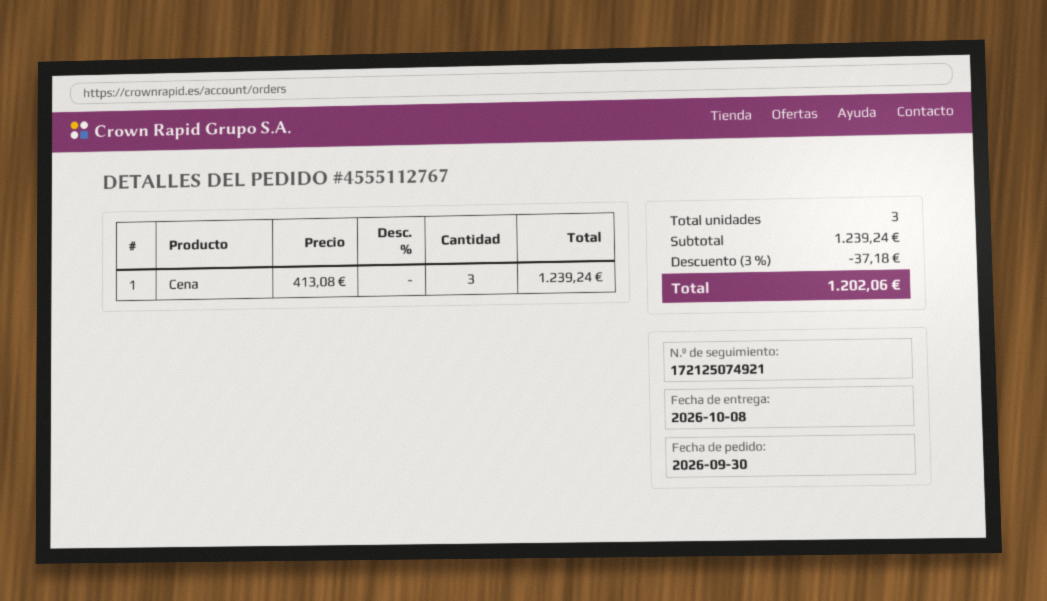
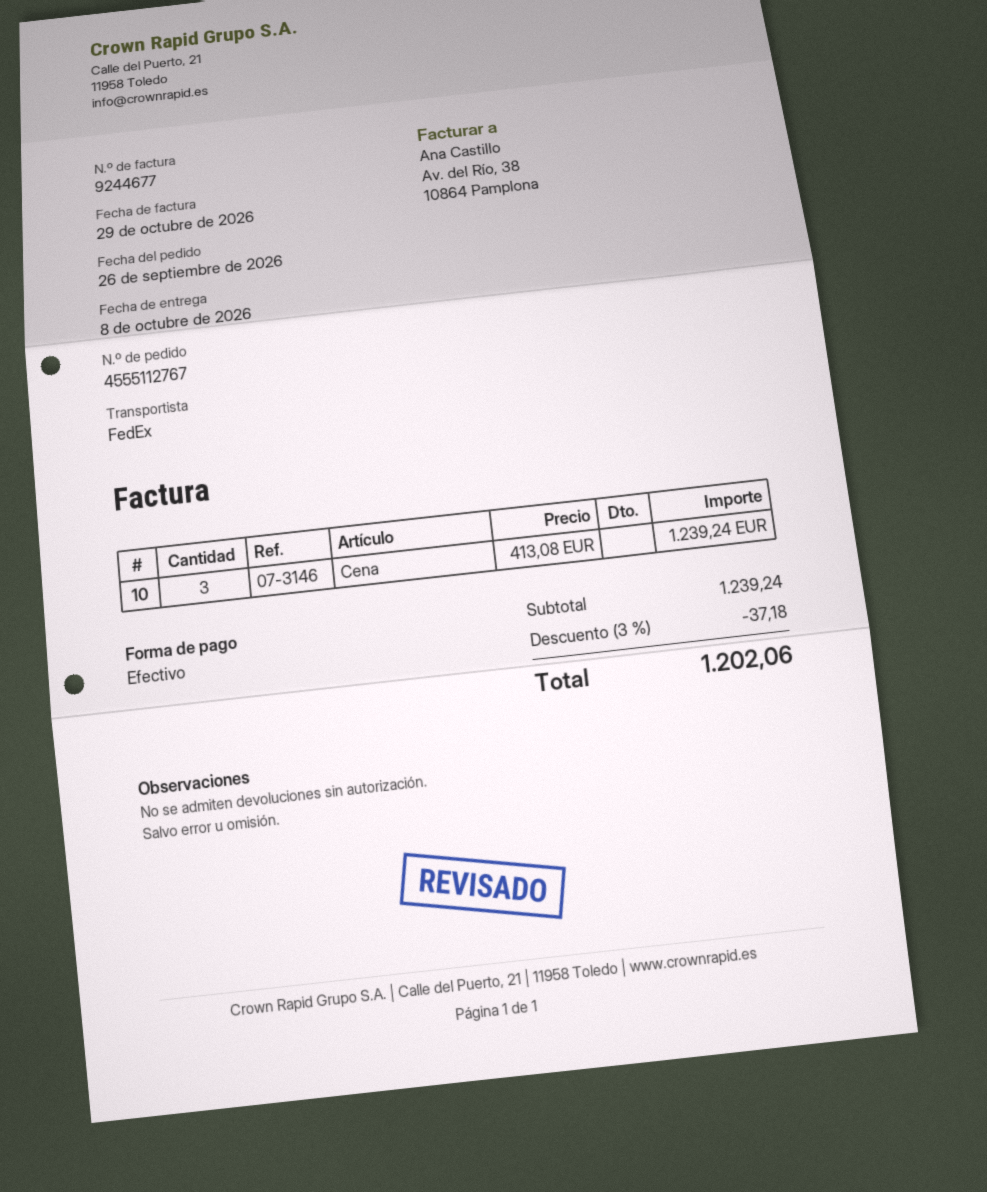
order date: 2026-09-30 -> 2026-09-26

